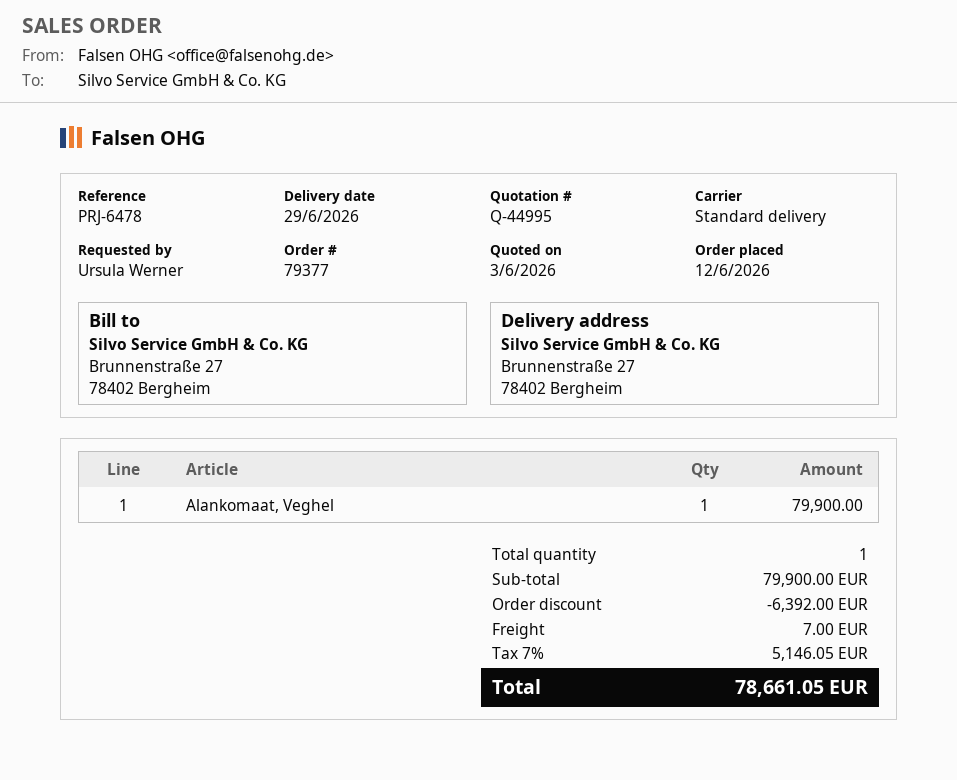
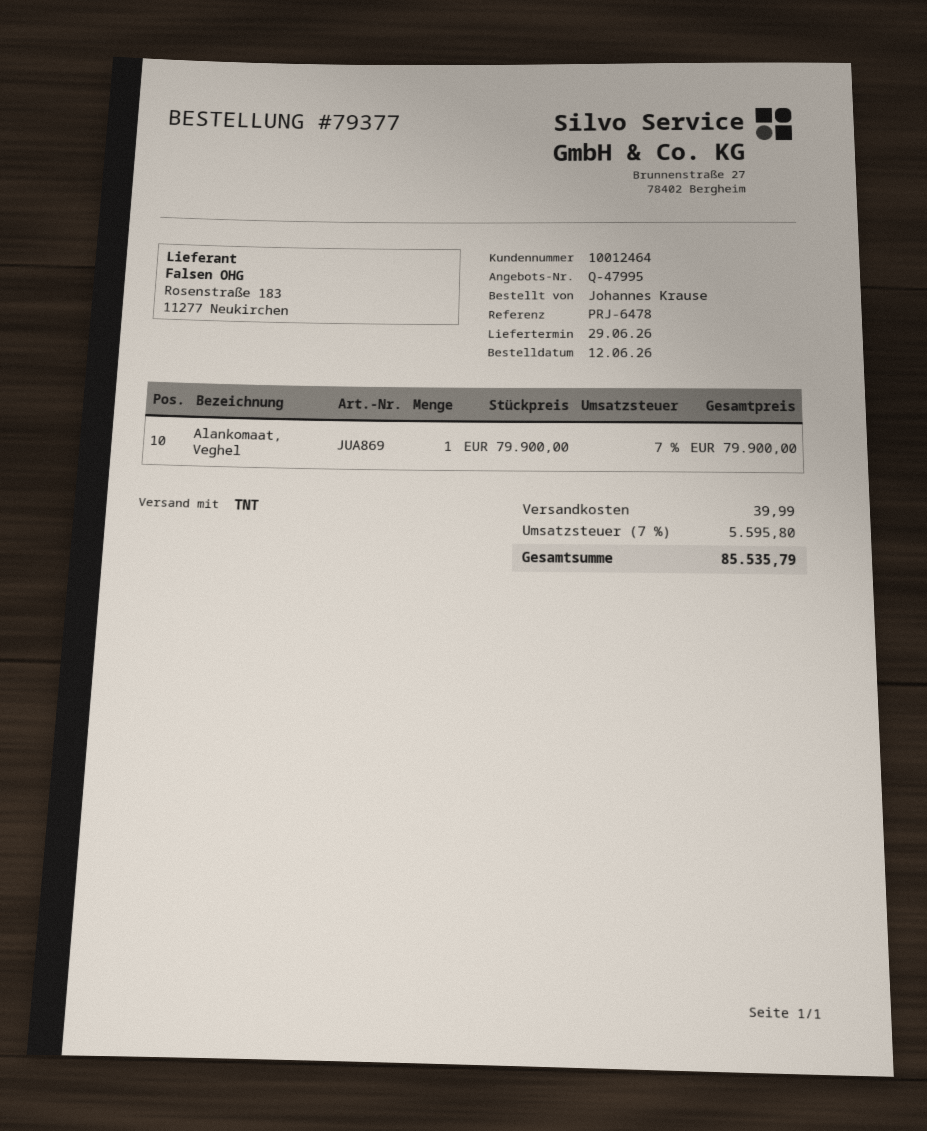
quote number: Q-44995 -> Q-47995
ordered by: Ursula Werner -> Johannes Krause
shipping method: standard -> TNT
discount: 6392.00 -> none
shipping: 7.00 -> 39.99
tax: 7% = 5146.05 -> 7% = 5595.80
total: 78661.05 -> 85535.79

